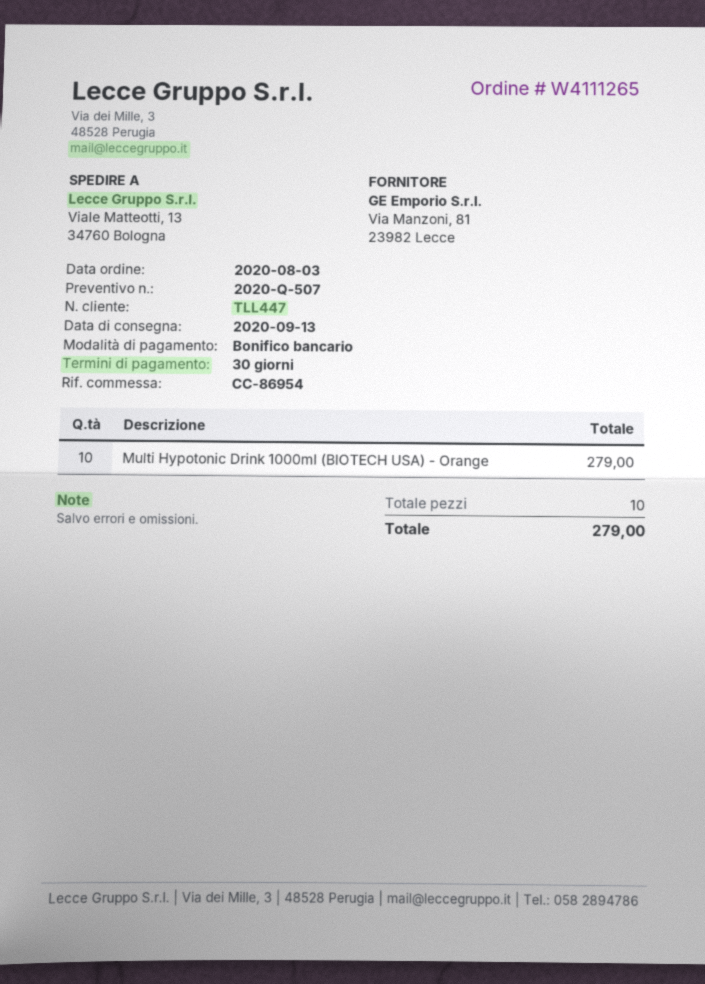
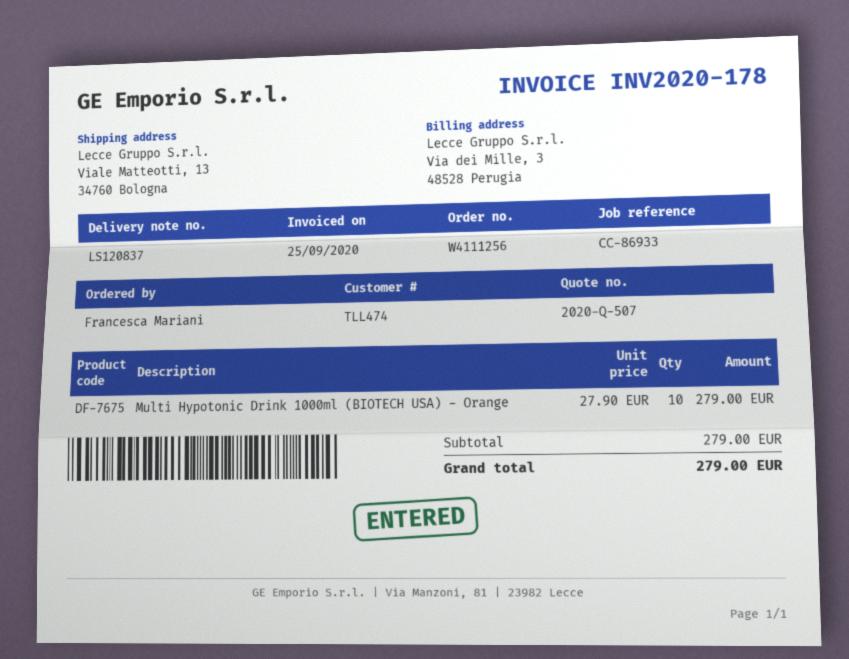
order number: W4111265 -> W4111256
customer number: TLL447 -> TLL474
reference: CC-86954 -> CC-86933

